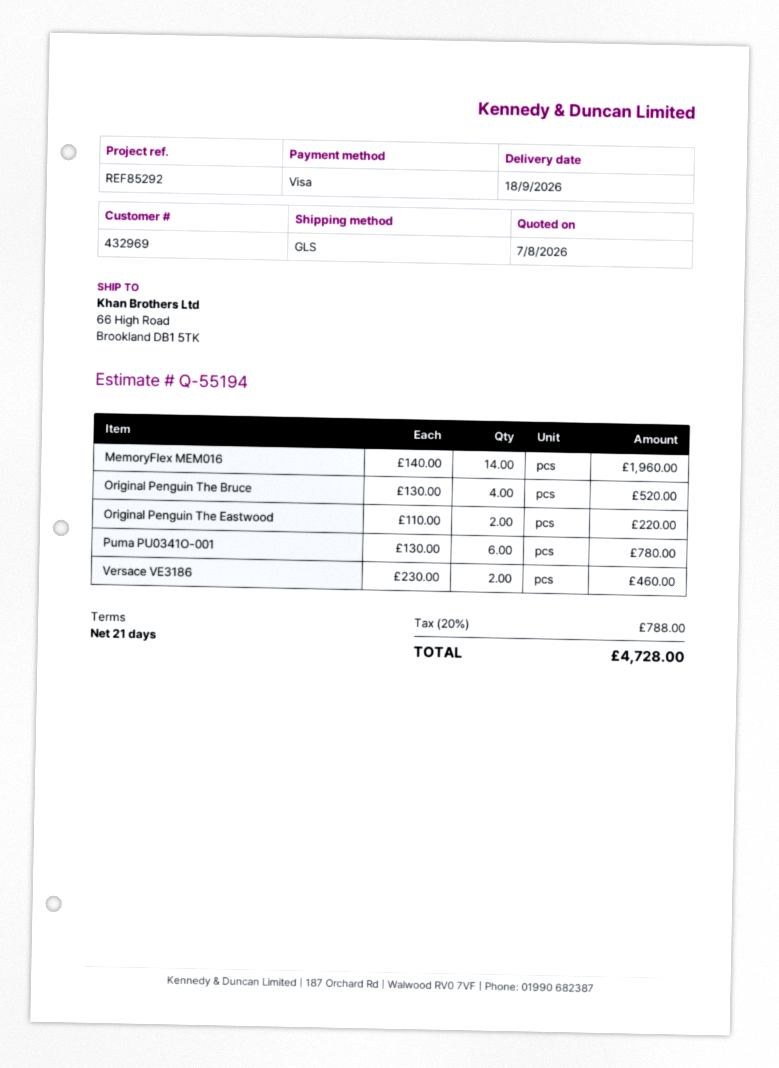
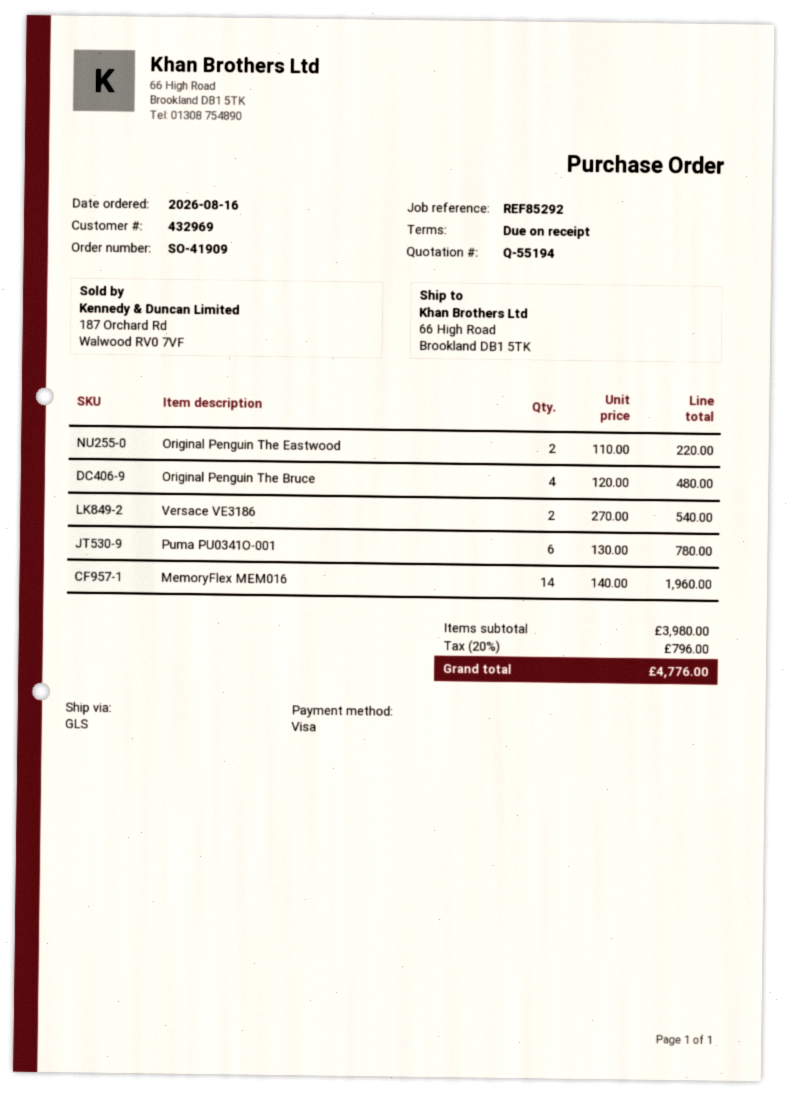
payment terms: 21 days -> on receipt
Original Penguin The Bruce: 4 x 130.00 = 520.00 -> 4 x 120.00 = 480.00
Versace VE3186: 2 x 230.00 = 460.00 -> 2 x 270.00 = 540.00
tax: 20% = 788.00 -> 20% = 796.00
total: 4728.00 -> 4776.00

